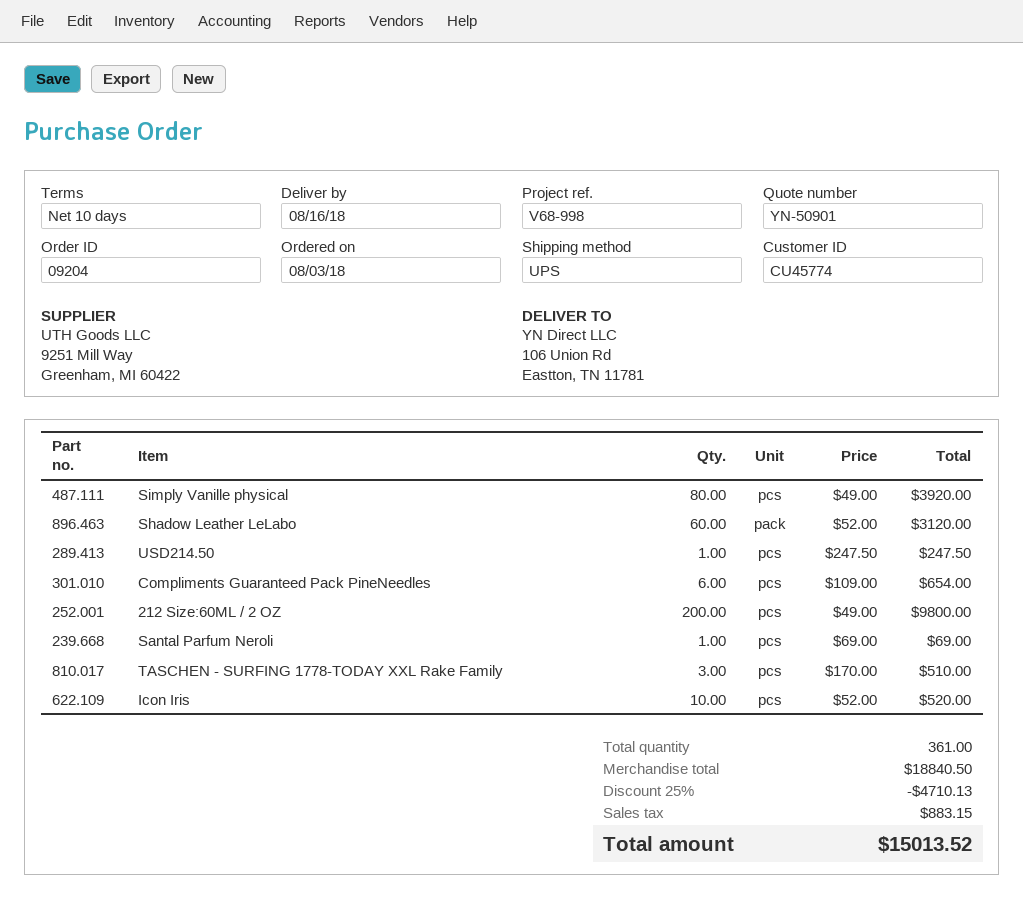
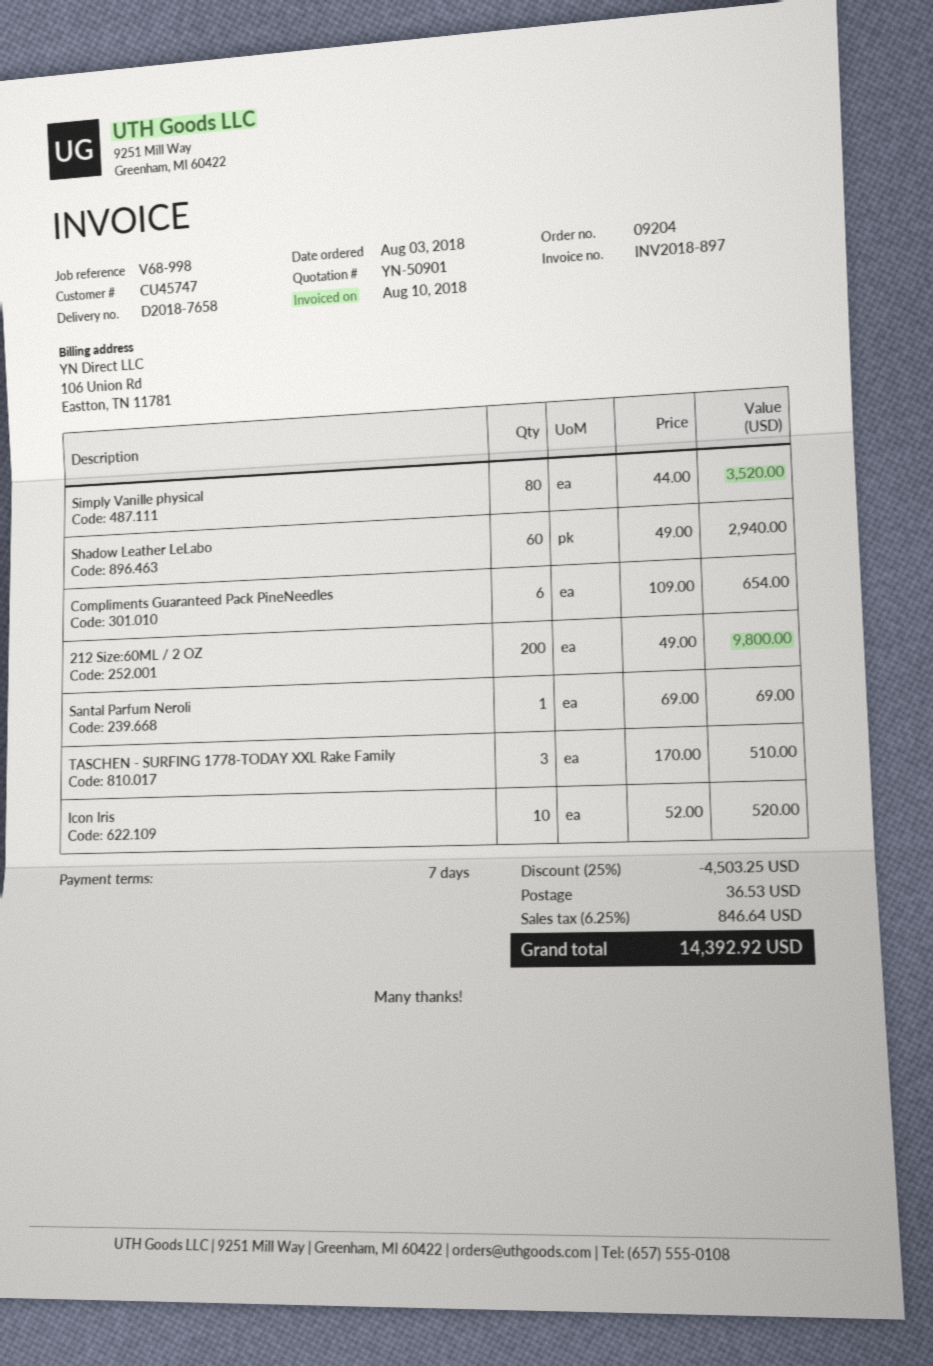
payment terms: 10 days -> 7 days
customer number: CU45774 -> CU45747
Simply Vanille physical: 80 x 49.00 = 3920.00 -> 80 x 44.00 = 3520.00
Shadow Leather LeLabo: 60 x 52.00 = 3120.00 -> 60 x 49.00 = 2940.00
USD214.50: 1 x 247.50 = 247.50 -> none
discount: 25% = 4710.13 -> 25% = 4503.25
shipping: none -> 36.53
tax: 883.15 -> 846.64
total: 15013.52 -> 14392.92

